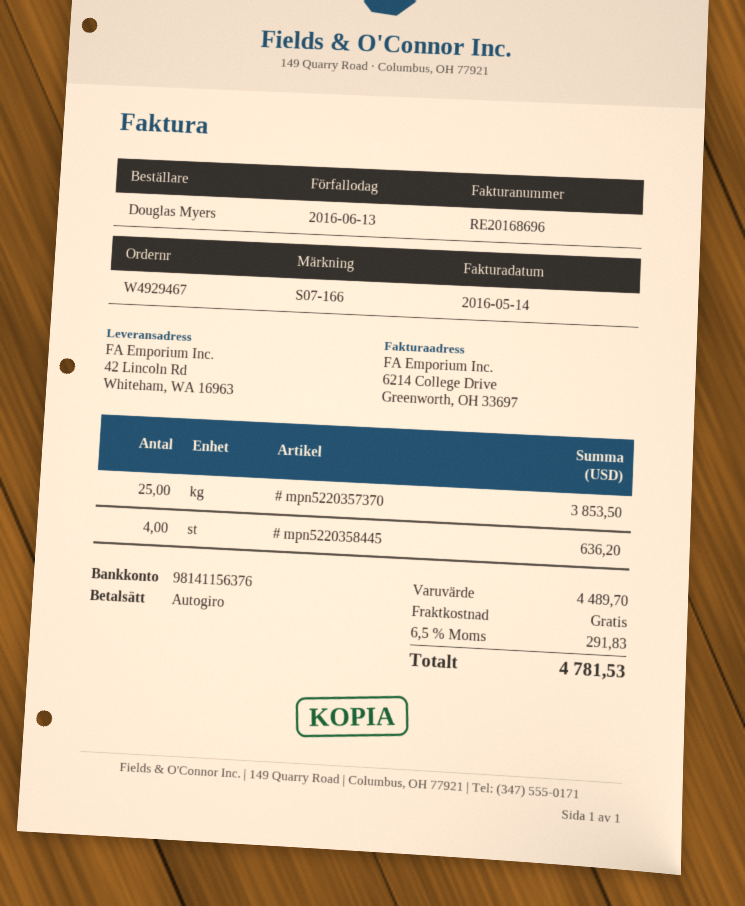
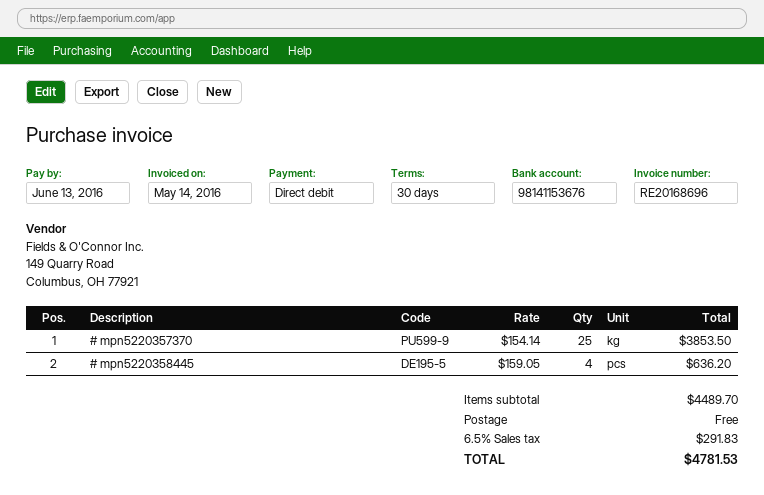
bank account: 98141156376 -> 98141153676

